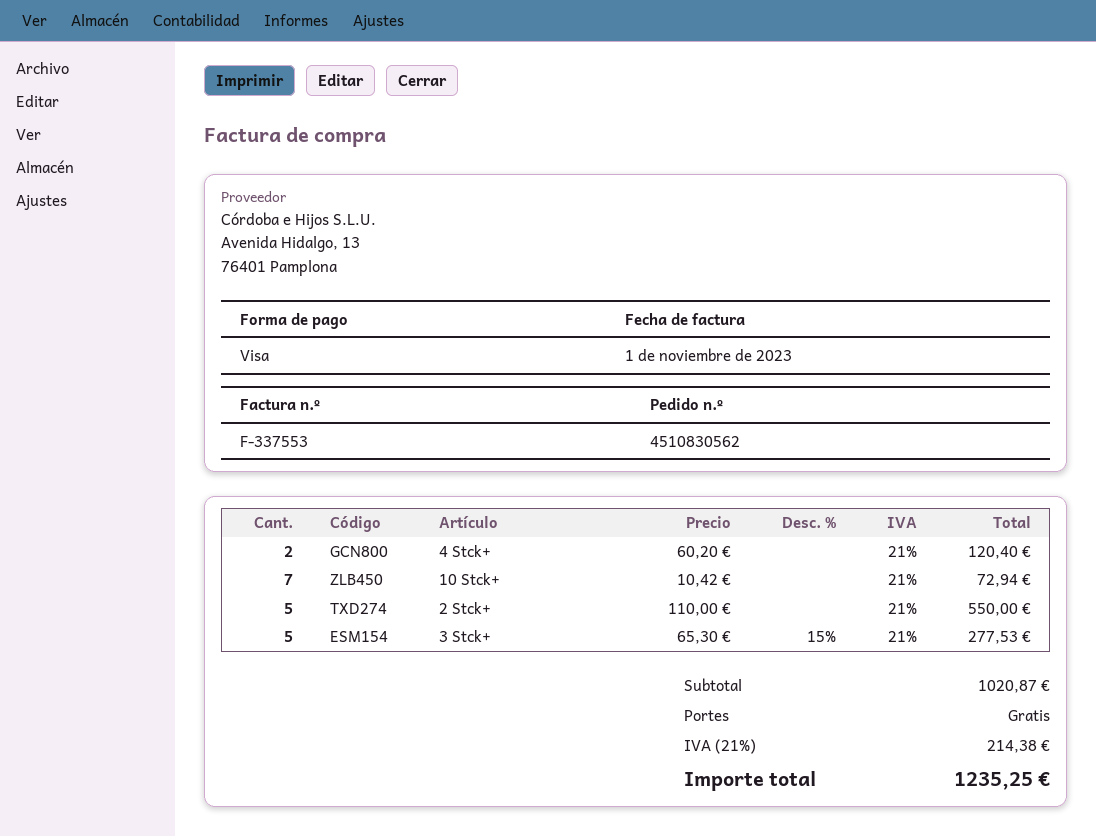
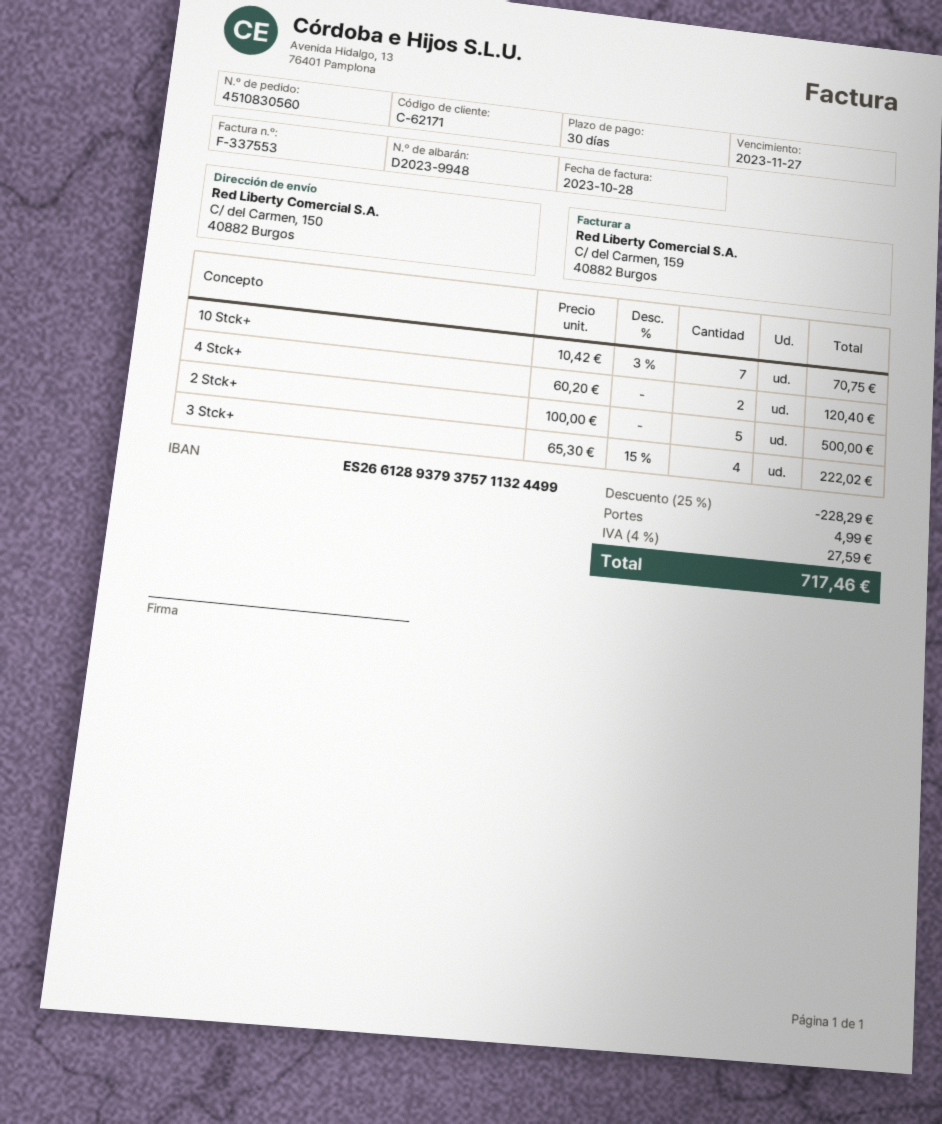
order number: 4510830562 -> 4510830560
invoice date: 2023-11-01 -> 2023-10-28
10 Stck+: 7 x 10.42 = 72.94 -> 7 x 10.42 - 3% = 70.75
2 Stck+: 5 x 110.00 = 550.00 -> 5 x 100.00 = 500.00
3 Stck+: 5 x 65.30 - 15% = 277.53 -> 4 x 65.30 - 15% = 222.02
discount: none -> 25% = 228.29
shipping: 0.00 -> 4.99
tax: 21% = 214.38 -> 4% = 27.59
total: 1235.25 -> 717.46

